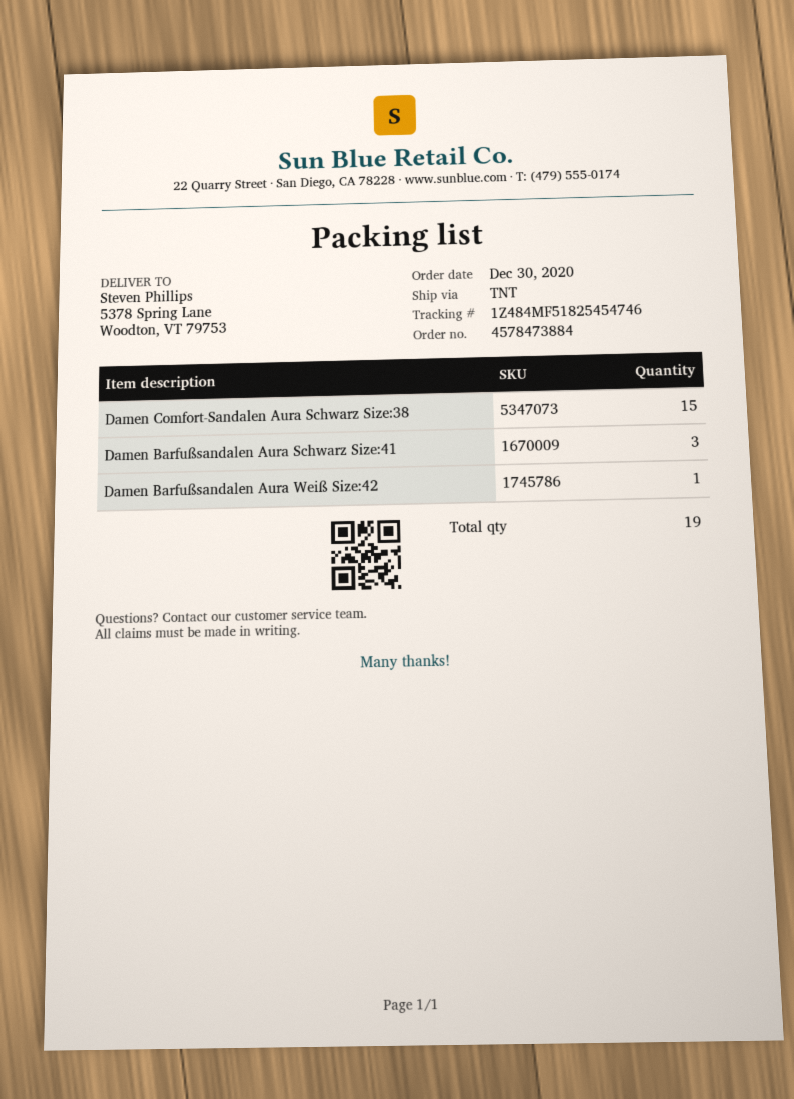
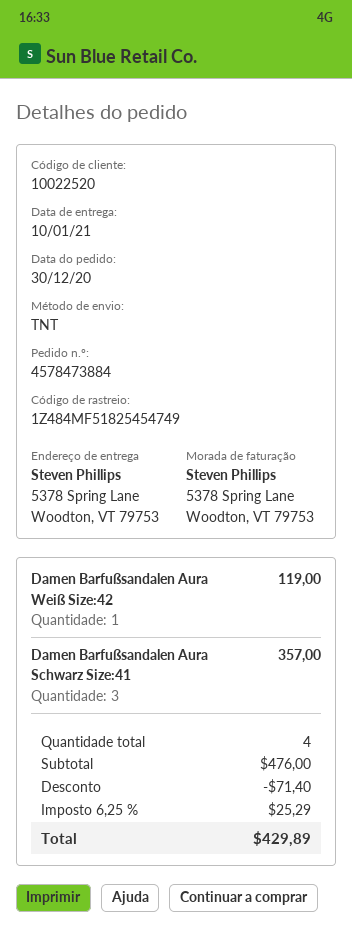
tracking number: 1Z484MF51825454746 -> 1Z484MF51825454749
Damen Comfort-Sandalen Aura Schwarz Size:38: 15 -> none
total quantity: 19 -> 4

